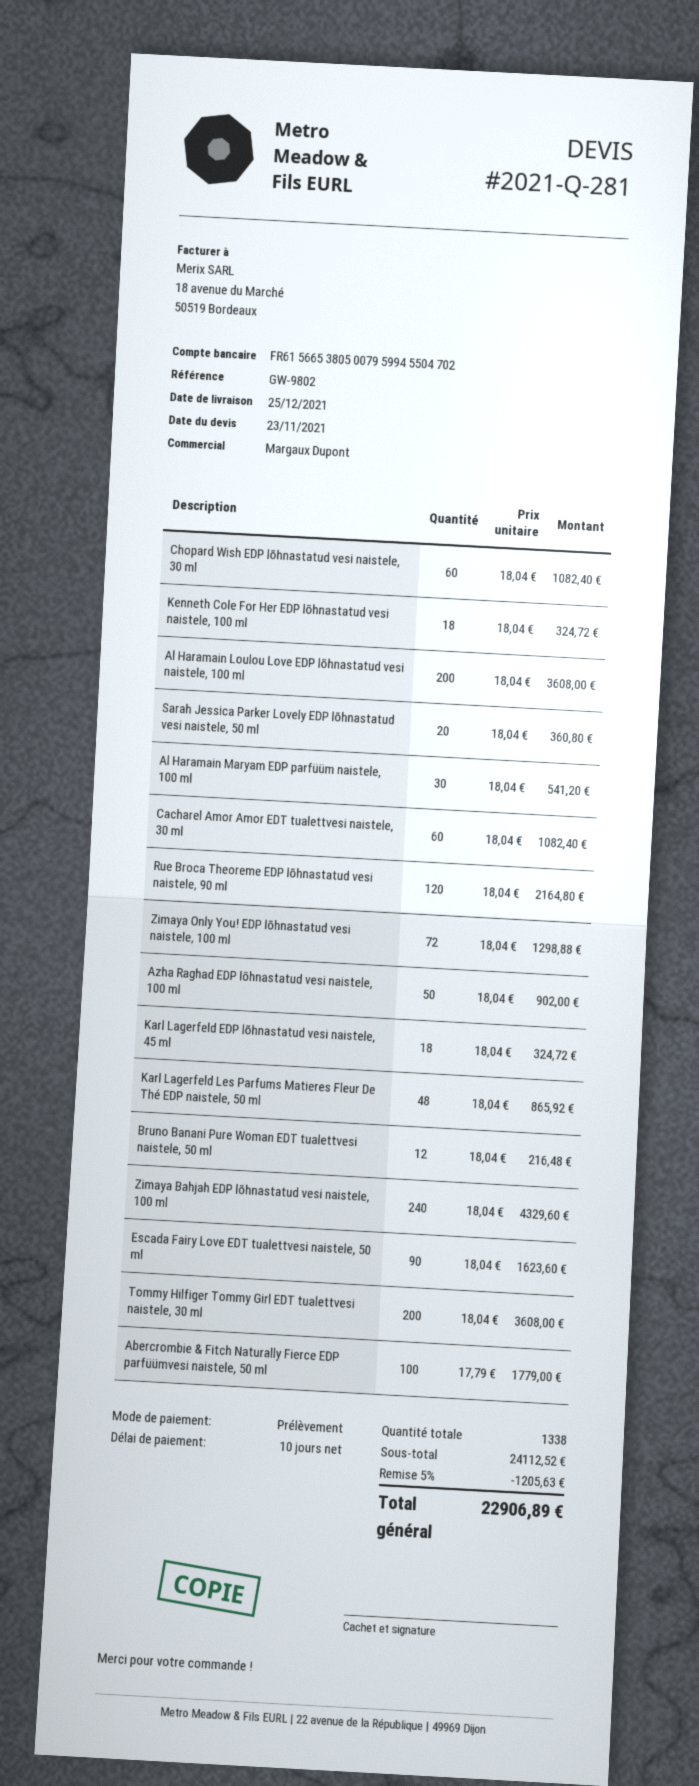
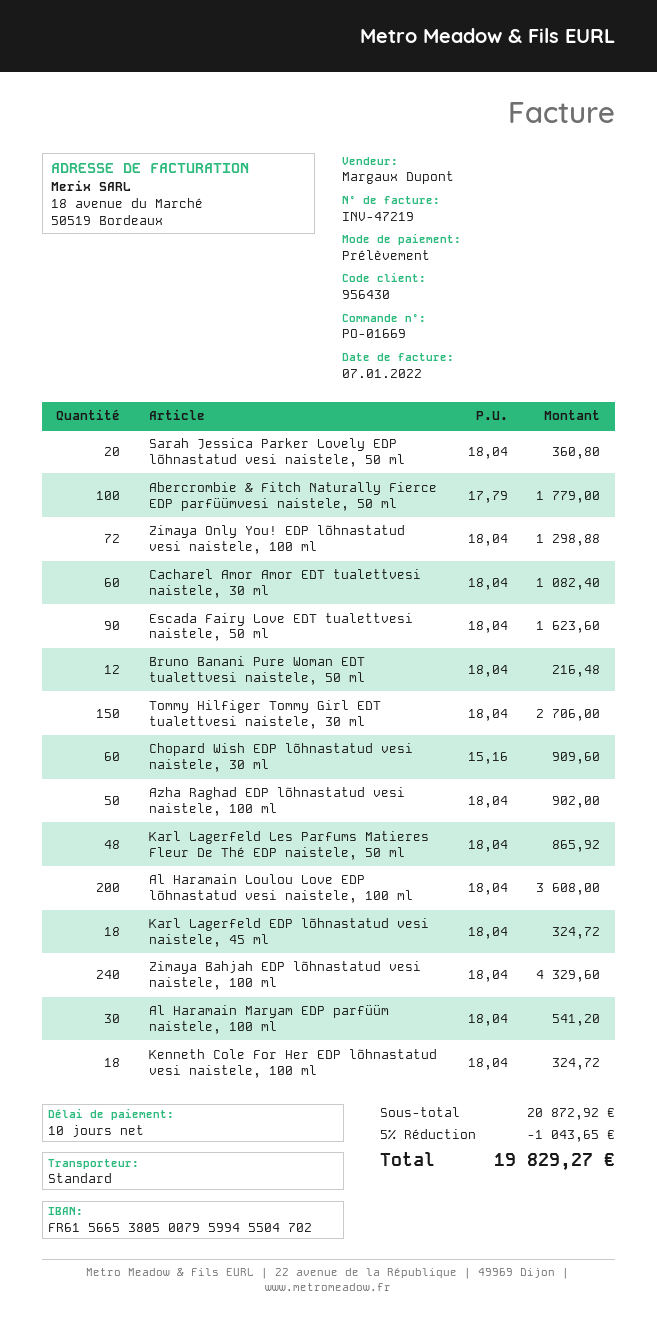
Chopard Wish EDP lõhnastatud vesi naistele, 30 ml: 60 x 18.04 = 1082.40 -> 60 x 15.16 = 909.60
Rue Broca Theoreme EDP lõhnastatud vesi naistele, 90 ml: 120 x 18.04 = 2164.80 -> none
Tommy Hilfiger Tommy Girl EDT tualettvesi naistele, 30 ml: 200 x 18.04 = 3608.00 -> 150 x 18.04 = 2706.00
subtotal: 24112.52 -> 20872.92
discount: 5% = 1205.63 -> 5% = 1043.65
total: 22906.89 -> 19829.27

